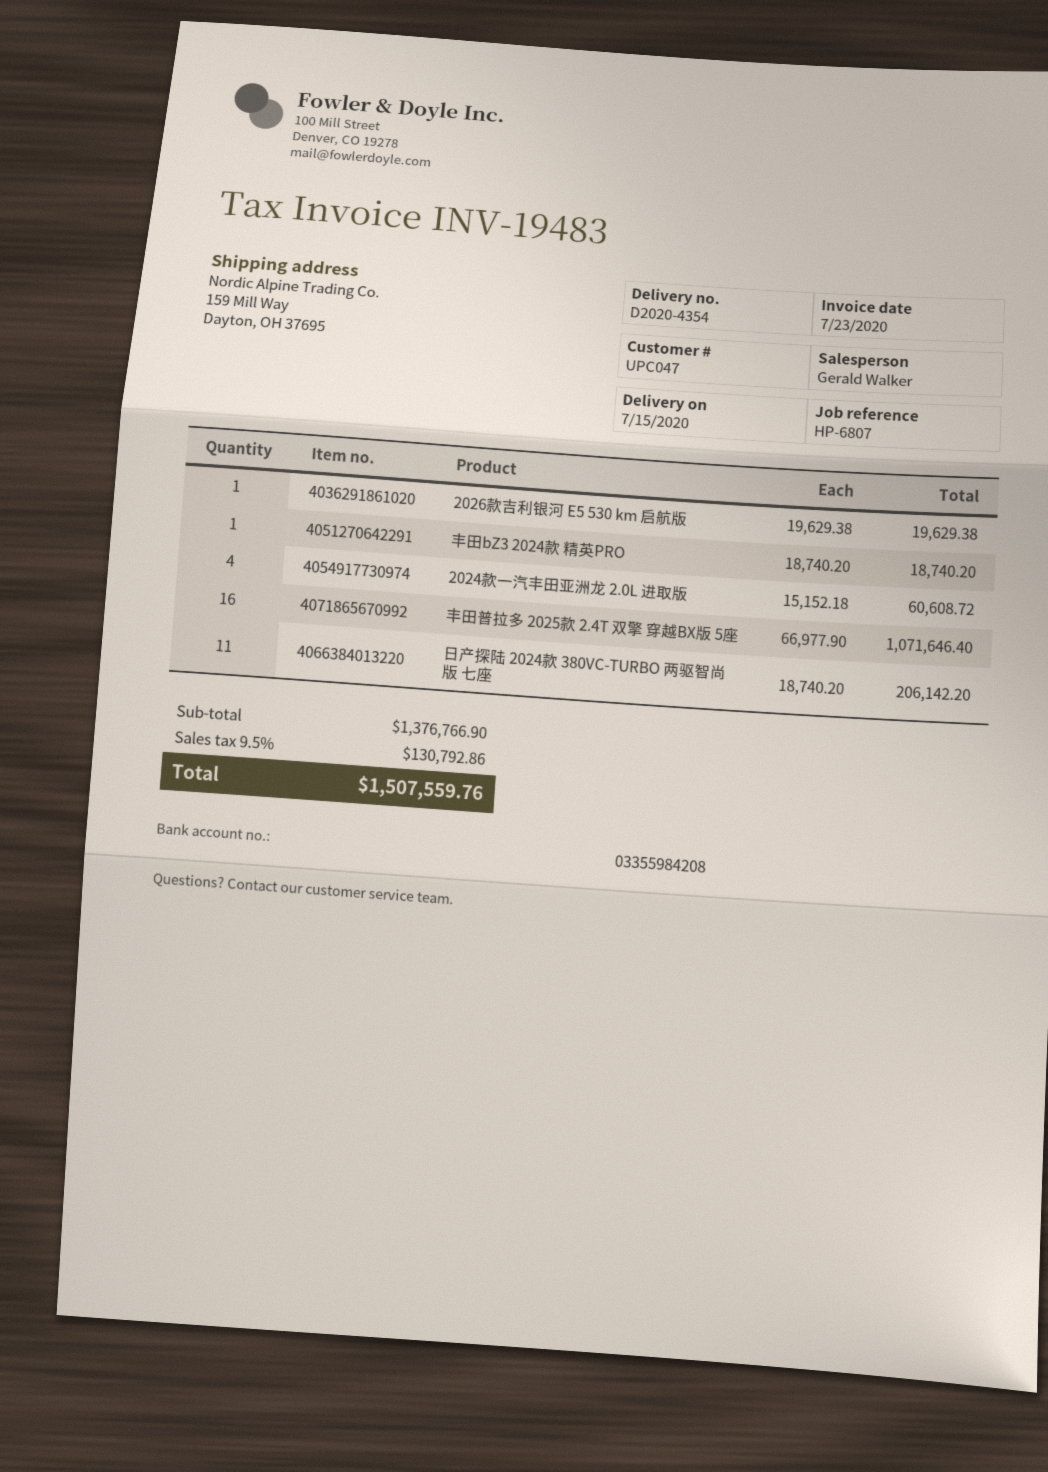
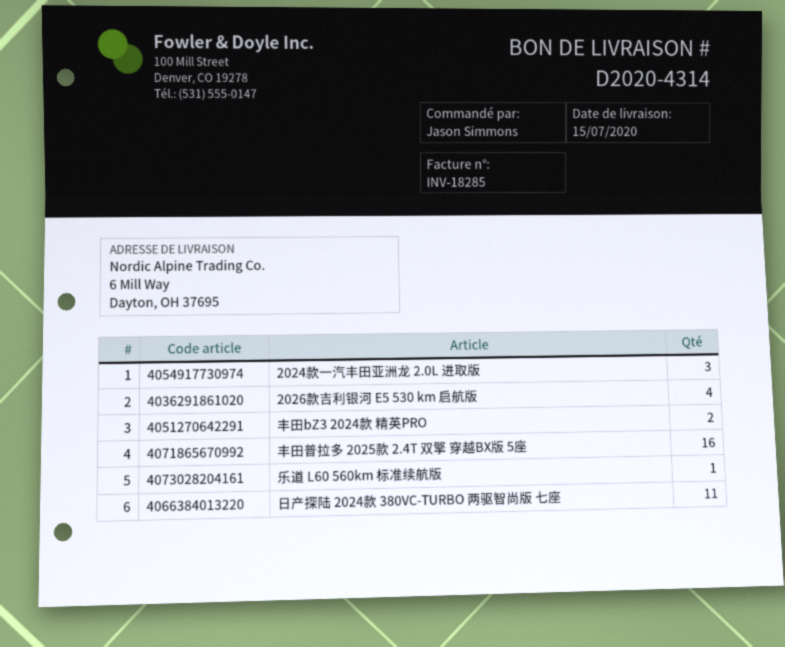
delivery note number: D2020-4354 -> D2020-4314
invoice number: INV-19483 -> INV-18285
ship to: 159 Mill Way, Dayton, OH 37695 -> 6 Mill Way, Dayton, OH 37695
2026款吉利银河 E5 530 km 启航版: 1 -> 4
丰田bZ3 2024款 精英PRO: 1 -> 2
2024款一汽丰田亚洲龙 2.0L 进取版: 4 -> 3
乐道 L60 560km 标准续航版: none -> 1

